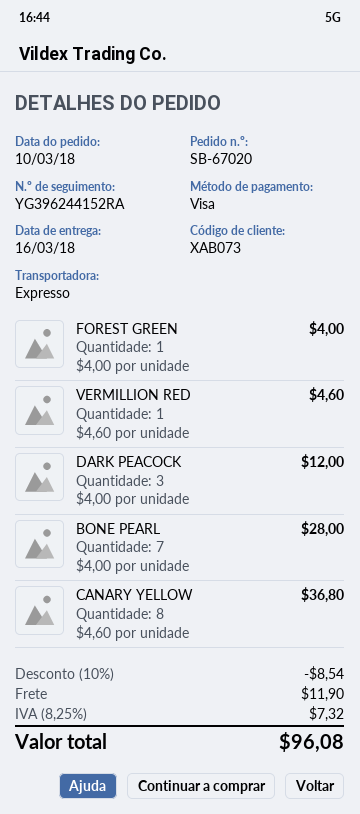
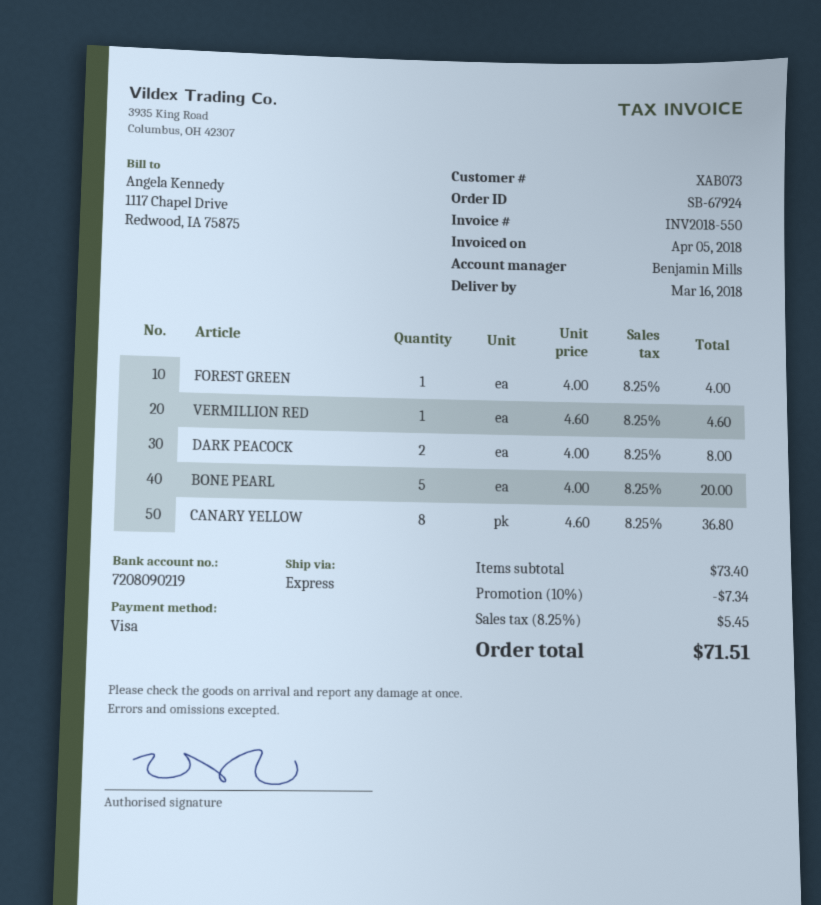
order number: SB-67020 -> SB-67924
DARK PEACOCK: 3 x 4.00 = 12.00 -> 2 x 4.00 = 8.00
BONE PEARL: 7 x 4.00 = 28.00 -> 5 x 4.00 = 20.00
discount: 10% = 8.54 -> 10% = 7.34
shipping: 11.90 -> none
tax: 8.25% = 7.32 -> 8.25% = 5.45
total: 96.08 -> 71.51

